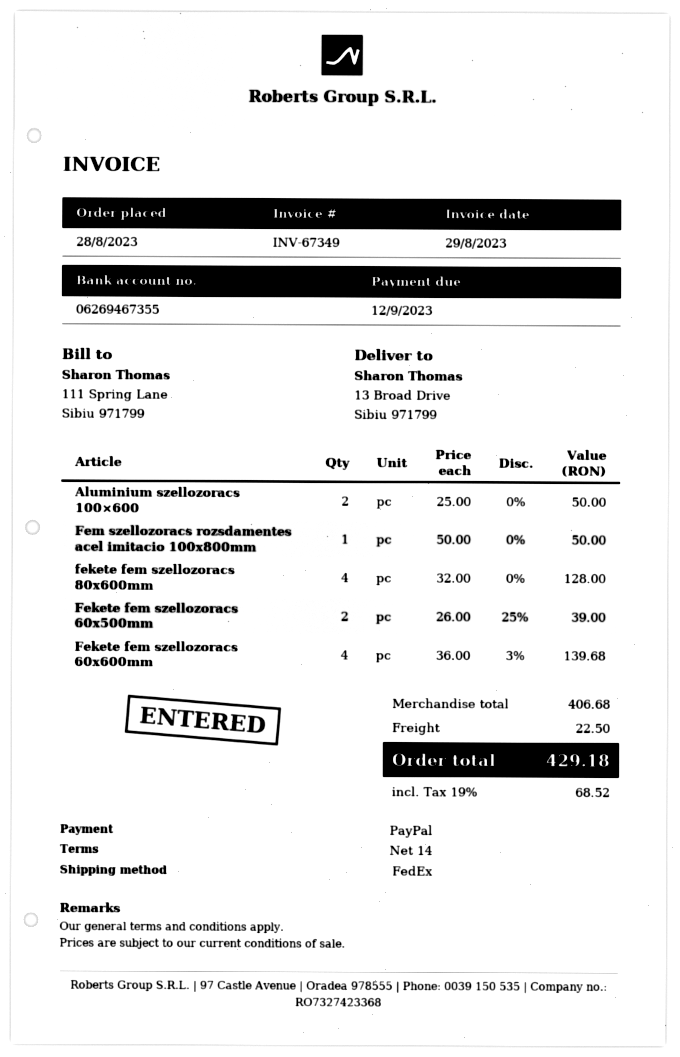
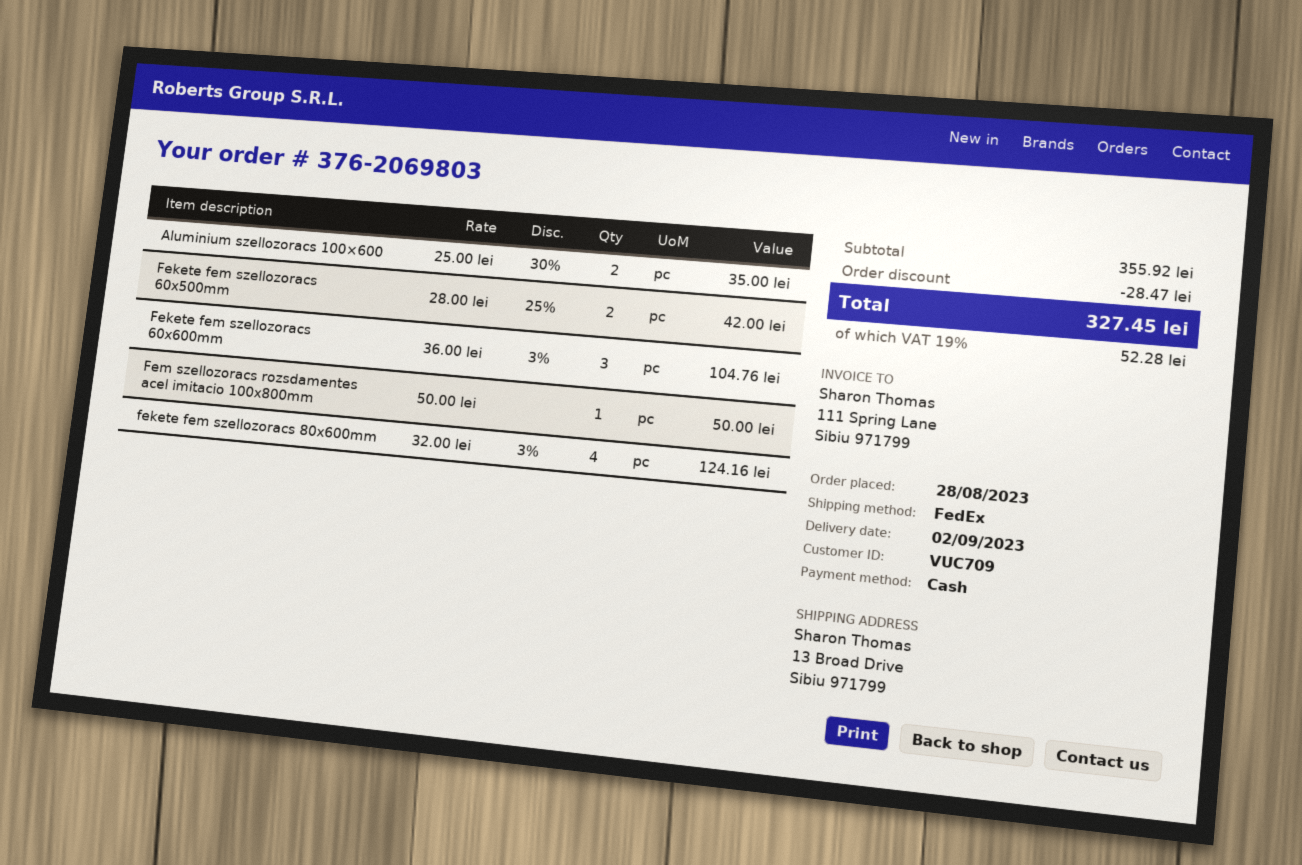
payment method: PayPal -> cash
Aluminium szellozoracs 100×600: 2 x 25.00 = 50.00 -> 2 x 25.00 - 30% = 35.00
fekete fem szellozoracs 80x600mm: 4 x 32.00 = 128.00 -> 4 x 32.00 - 3% = 124.16
Fekete fem szellozoracs 60x500mm: 2 x 26.00 - 25% = 39.00 -> 2 x 28.00 - 25% = 42.00
Fekete fem szellozoracs 60x600mm: 4 x 36.00 - 3% = 139.68 -> 3 x 36.00 - 3% = 104.76
subtotal: 406.68 -> 355.92
discount: none -> 28.47
shipping: 22.50 -> none
tax: 19% = 68.52 -> 19% = 52.28
total: 429.18 -> 327.45

